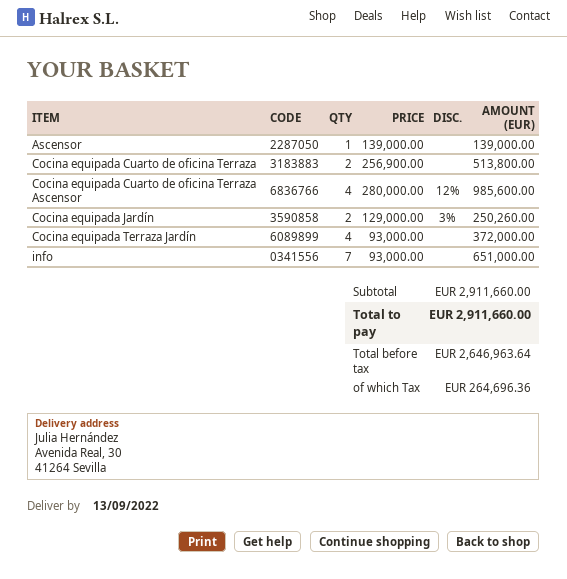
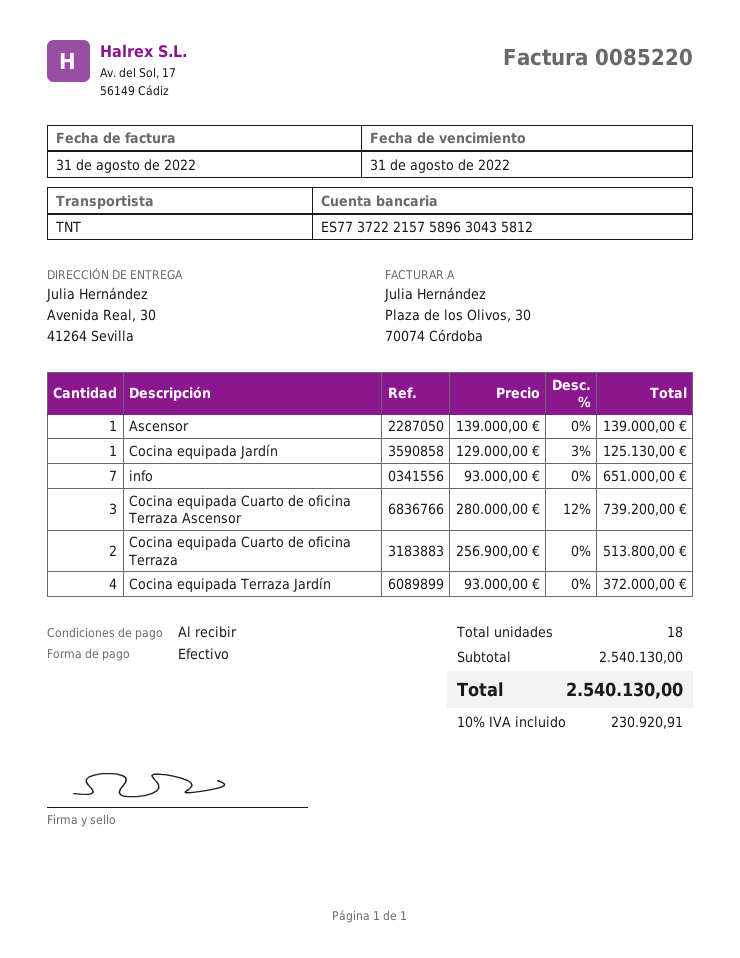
Cocina equipada Cuarto de oficina Terraza Ascensor: 4 x 280000.00 - 12% = 985600.00 -> 3 x 280000.00 - 12% = 739200.00
Cocina equipada Jardín: 2 x 129000.00 - 3% = 250260.00 -> 1 x 129000.00 - 3% = 125130.00
subtotal: 2911660.00 -> 2540130.00
tax: 264696.36 -> 230920.91
total: 2911660.00 -> 2540130.00

